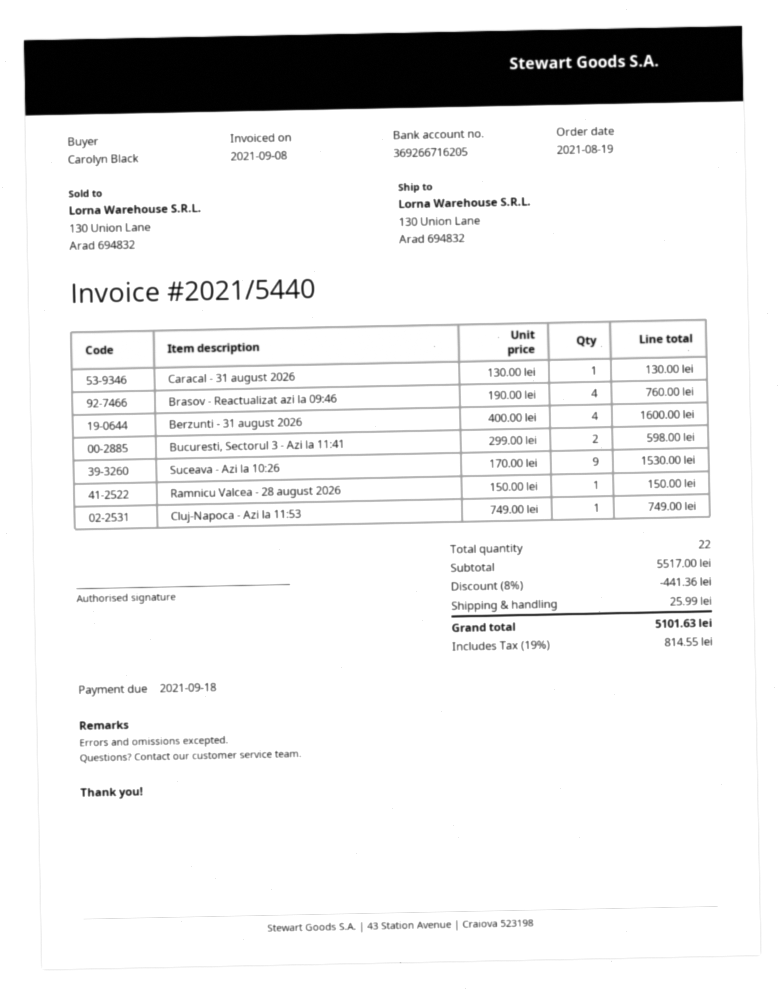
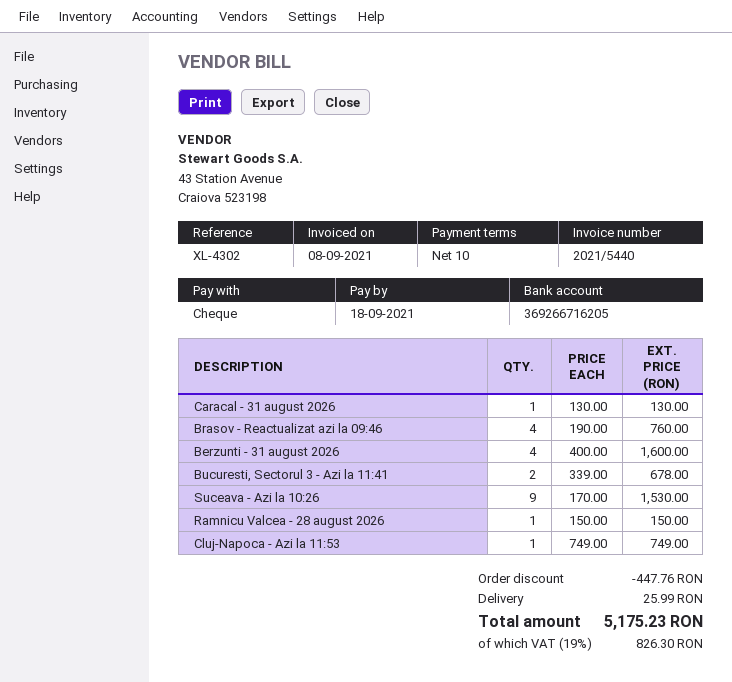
Bucuresti, Sectorul 3 - Azi la 11:41: 2 x 299.00 = 598.00 -> 2 x 339.00 = 678.00
discount: 441.36 -> 447.76
tax: 19% = 814.55 -> 19% = 826.30
total: 5101.63 -> 5175.23

